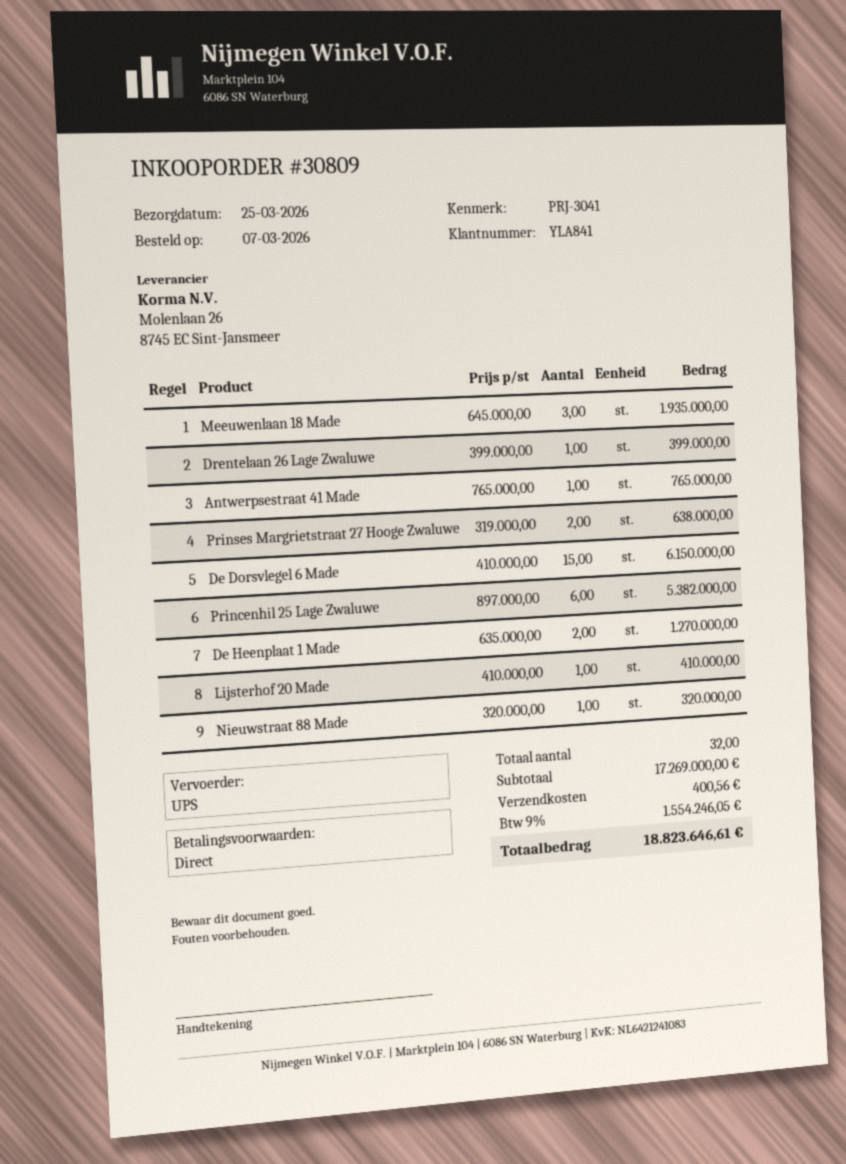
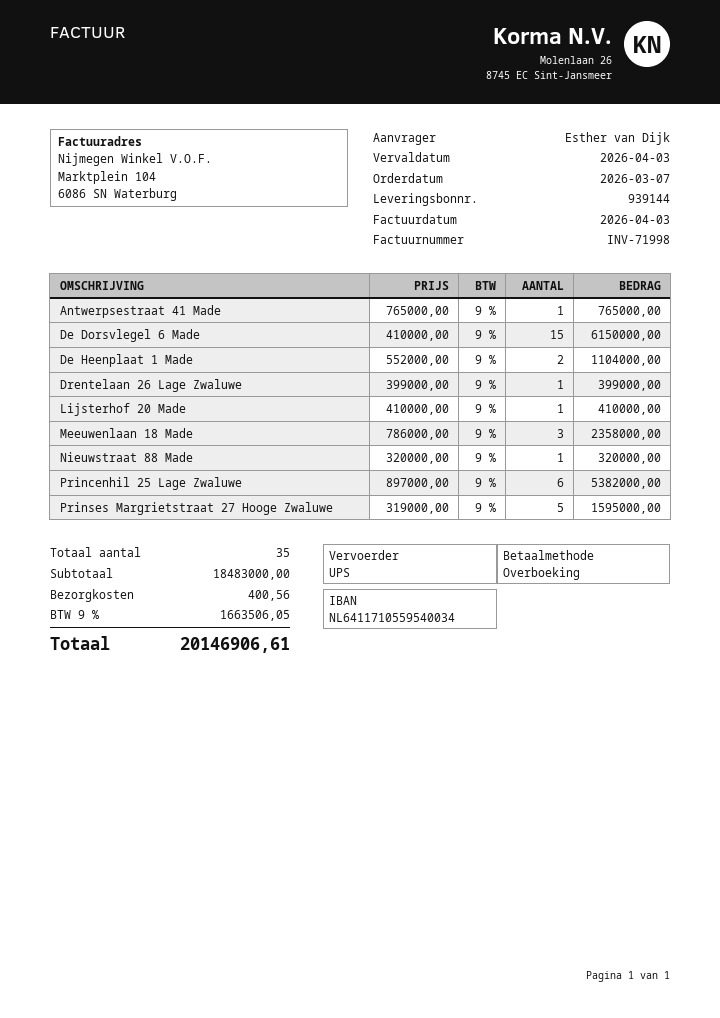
Meeuwenlaan 18 Made: 3 x 645000.00 = 1935000.00 -> 3 x 786000.00 = 2358000.00
Prinses Margrietstraat 27 Hooge Zwaluwe: 2 x 319000.00 = 638000.00 -> 5 x 319000.00 = 1595000.00
De Heenplaat 1 Made: 2 x 635000.00 = 1270000.00 -> 2 x 552000.00 = 1104000.00
total quantity: 32 -> 35
subtotal: 17269000.00 -> 18483000.00
tax: 9% = 1554246.05 -> 9% = 1663506.05
total: 18823646.61 -> 20146906.61

